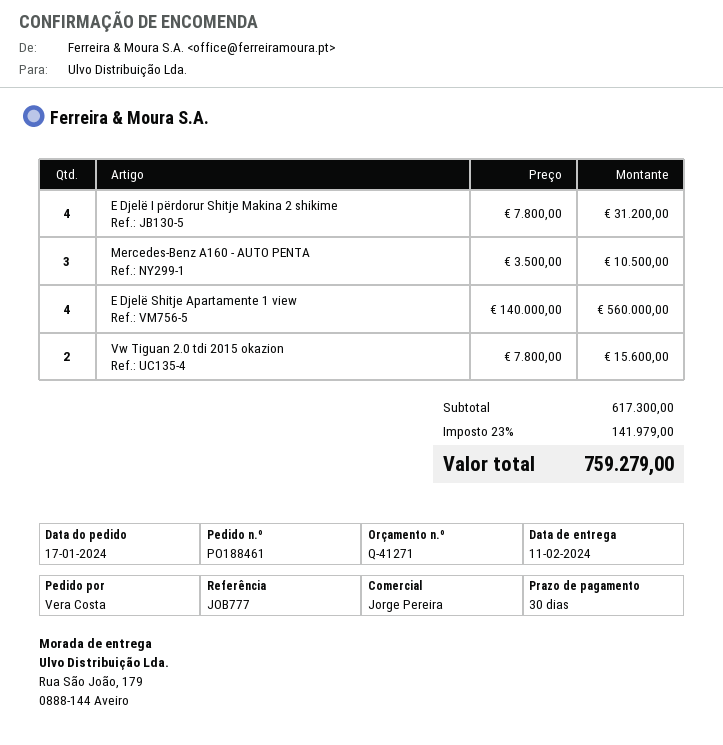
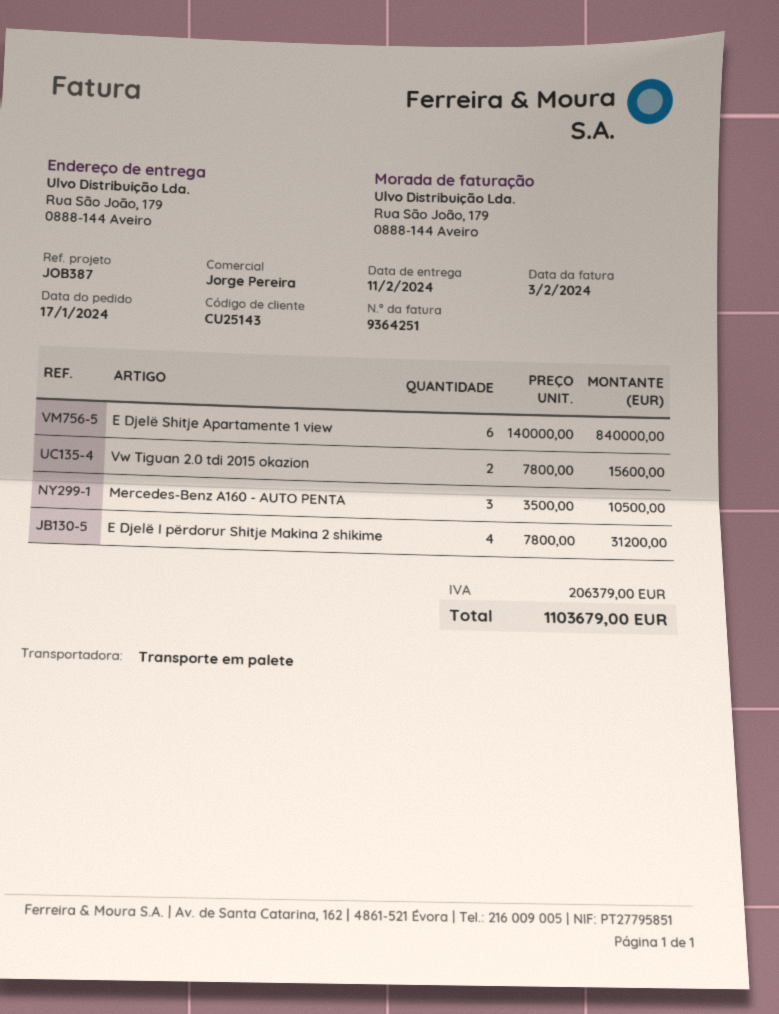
reference: JOB777 -> JOB387
E Djelë Shitje Apartamente 1 view: 4 x 140000.00 = 560000.00 -> 6 x 140000.00 = 840000.00
tax: 141979.00 -> 206379.00
total: 759279.00 -> 1103679.00

